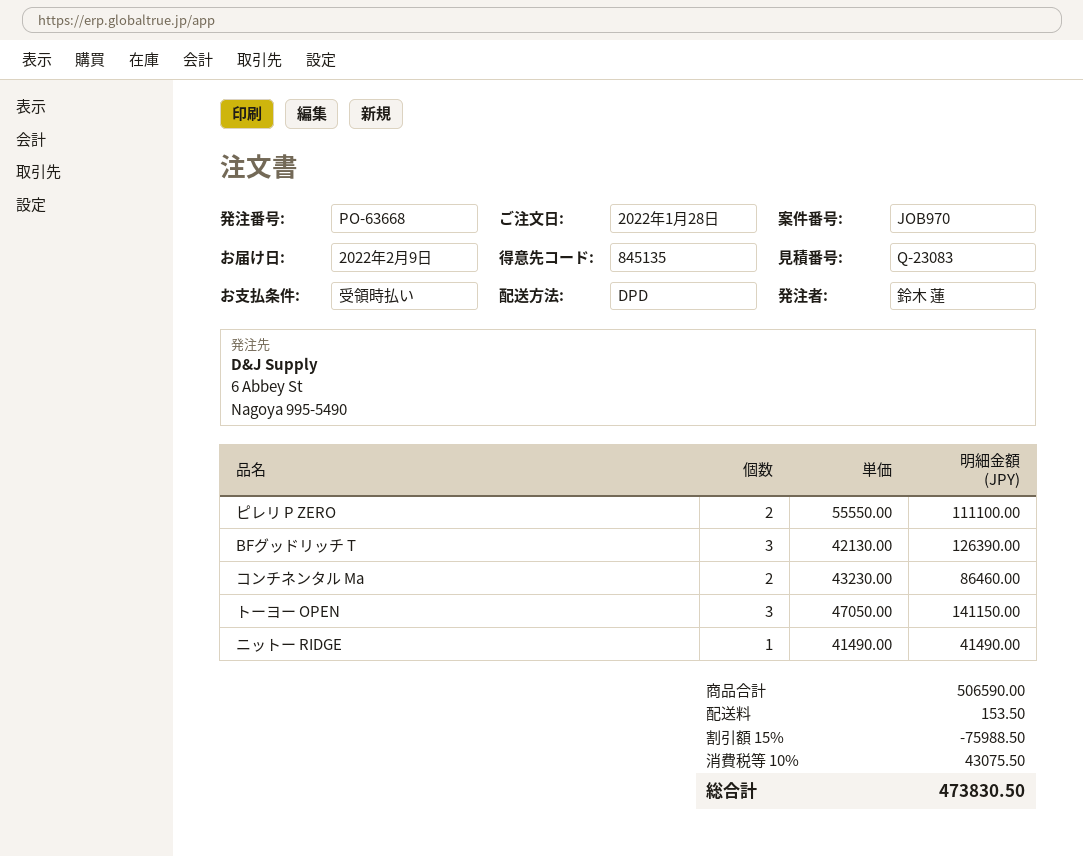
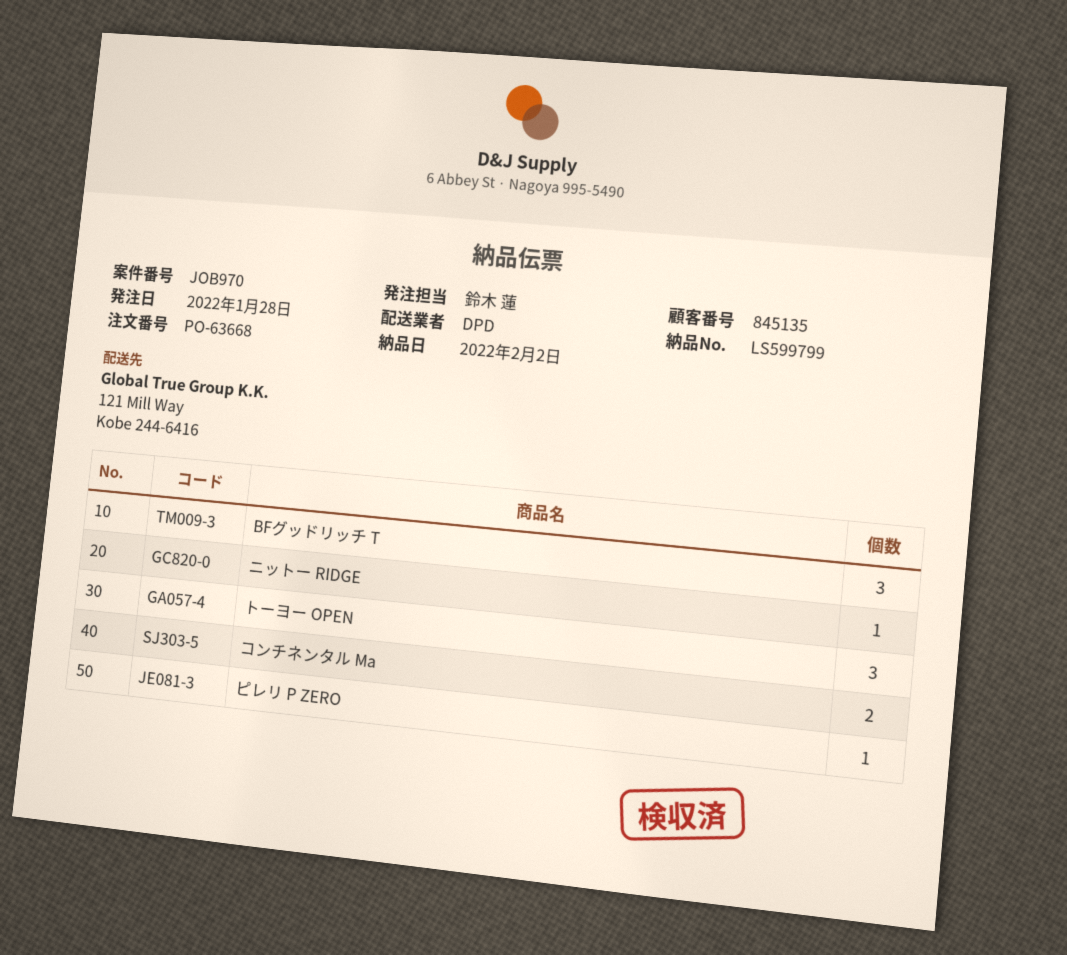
delivery date: 2022-02-09 -> 2022-02-02
ピレリ P ZERO: 2 -> 1

